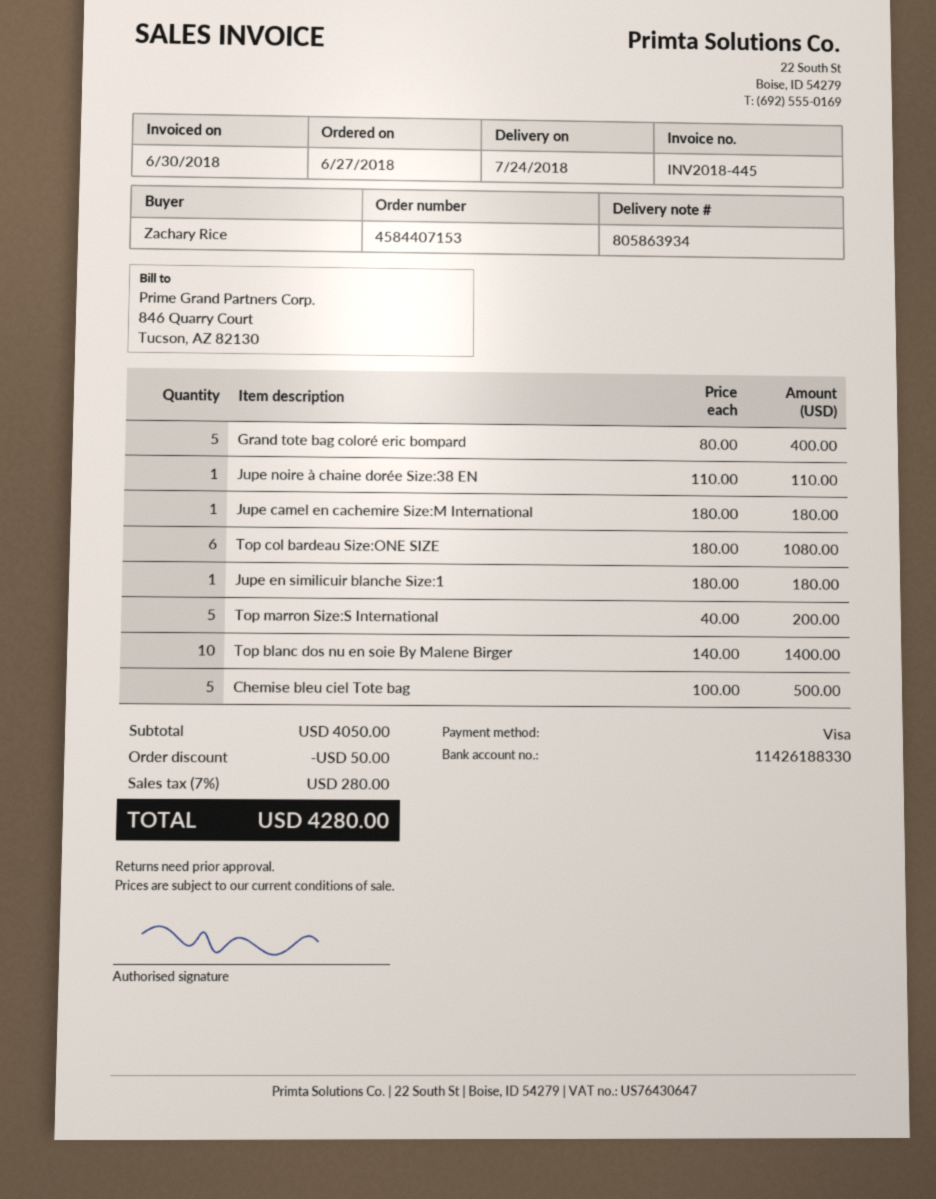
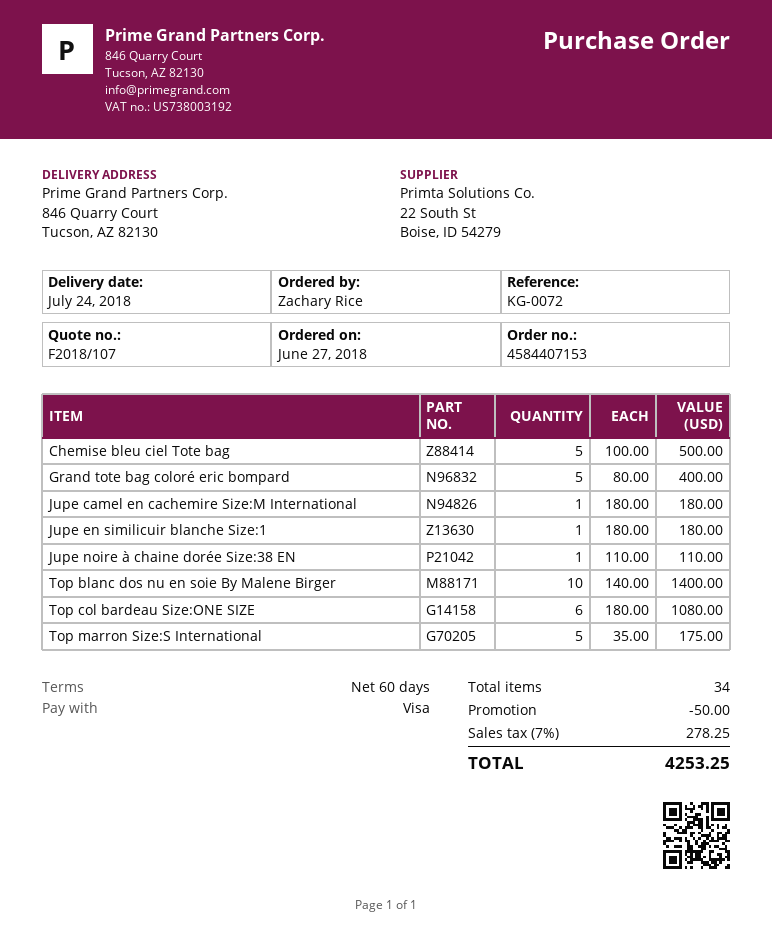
Top marron Size:S International: 5 x 40.00 = 200.00 -> 5 x 35.00 = 175.00
tax: 7% = 280.00 -> 7% = 278.25
total: 4280.00 -> 4253.25

